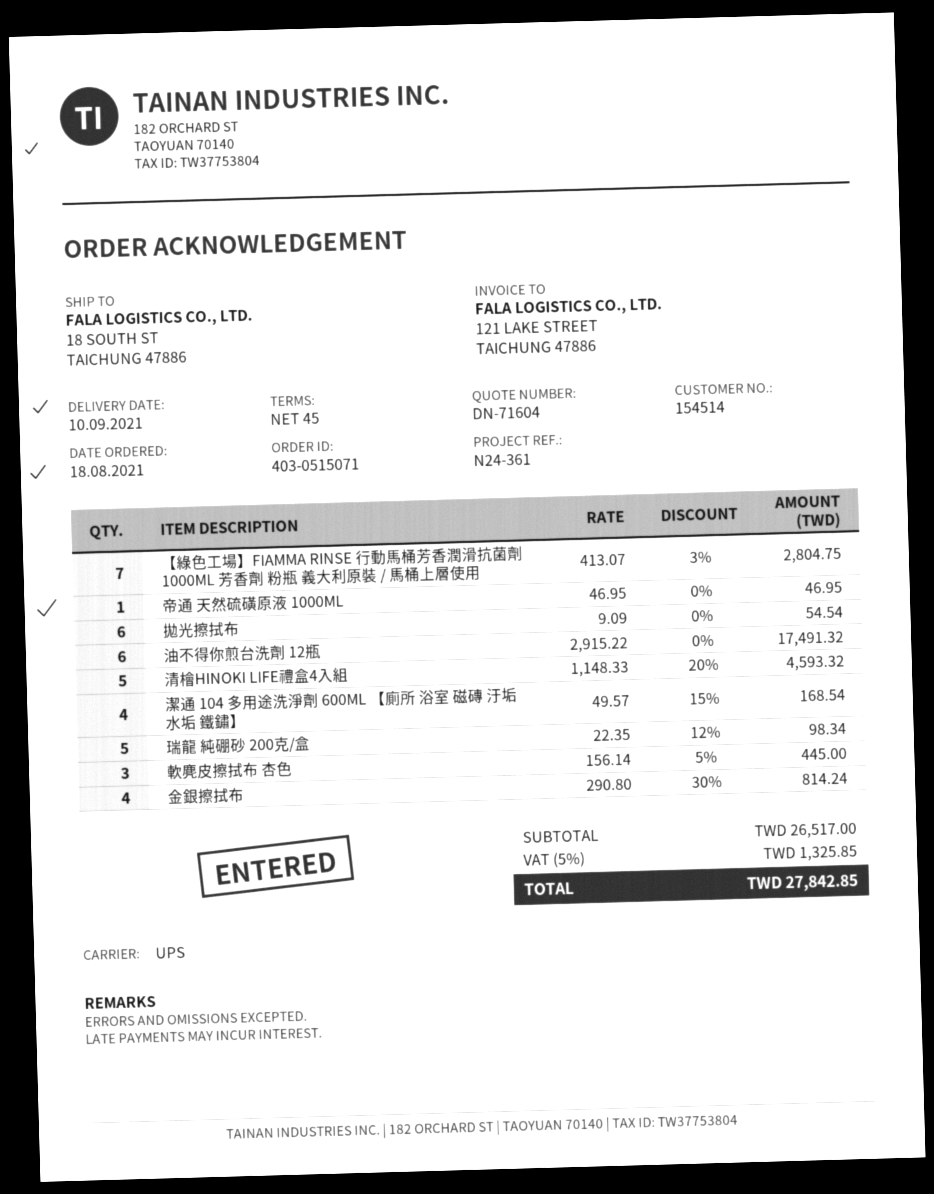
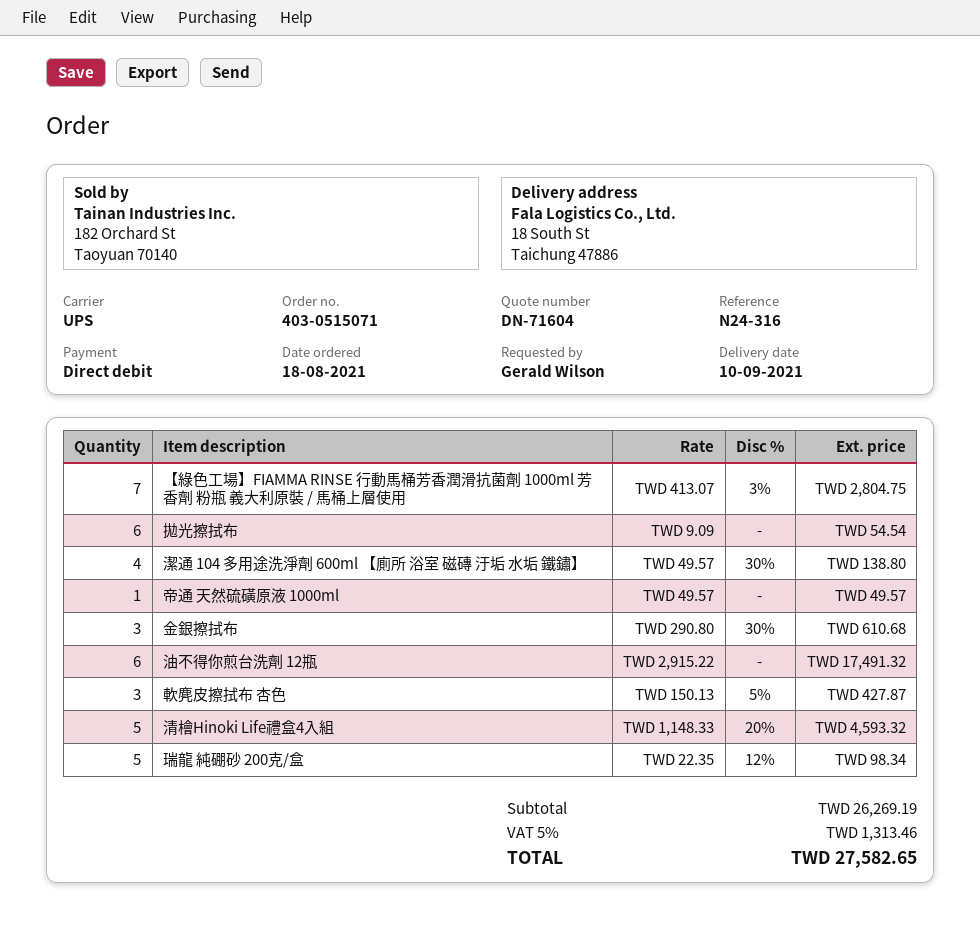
reference: N24-361 -> N24-316
帝通 天然硫磺原液 1000ML: 1 x 46.95 = 46.95 -> 1 x 49.57 = 49.57
潔通 104 多用途洗淨劑 600ML 【廁所 浴室 磁磚 汙垢 水垢 鐵鏽】: 4 x 49.57 - 15% = 168.54 -> 4 x 49.57 - 30% = 138.80
軟麂皮擦拭布 杏色: 3 x 156.14 - 5% = 445.00 -> 3 x 150.13 - 5% = 427.87
金銀擦拭布: 4 x 290.80 - 30% = 814.24 -> 3 x 290.80 - 30% = 610.68
subtotal: 26517.00 -> 26269.19
tax: 5% = 1325.85 -> 5% = 1313.46
total: 27842.85 -> 27582.65

